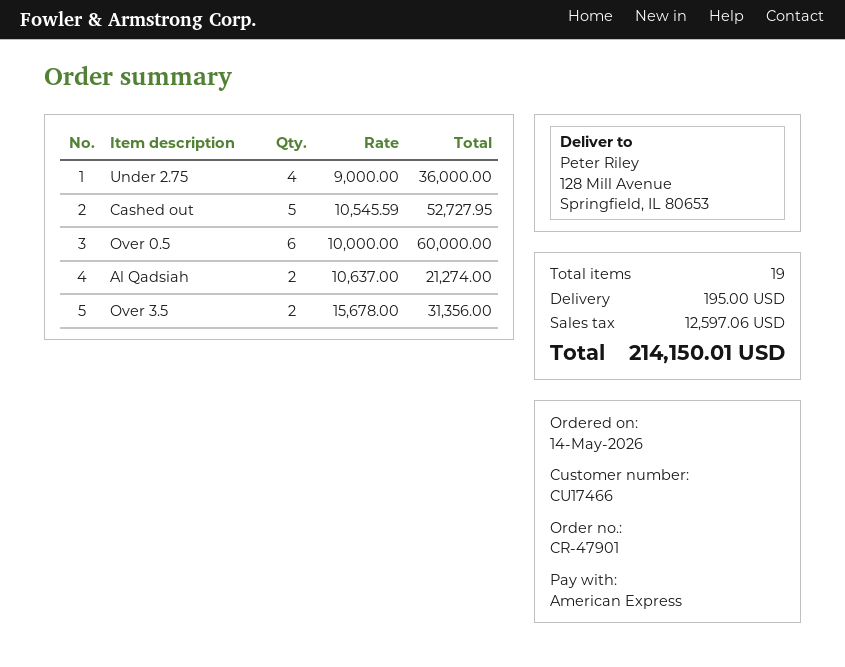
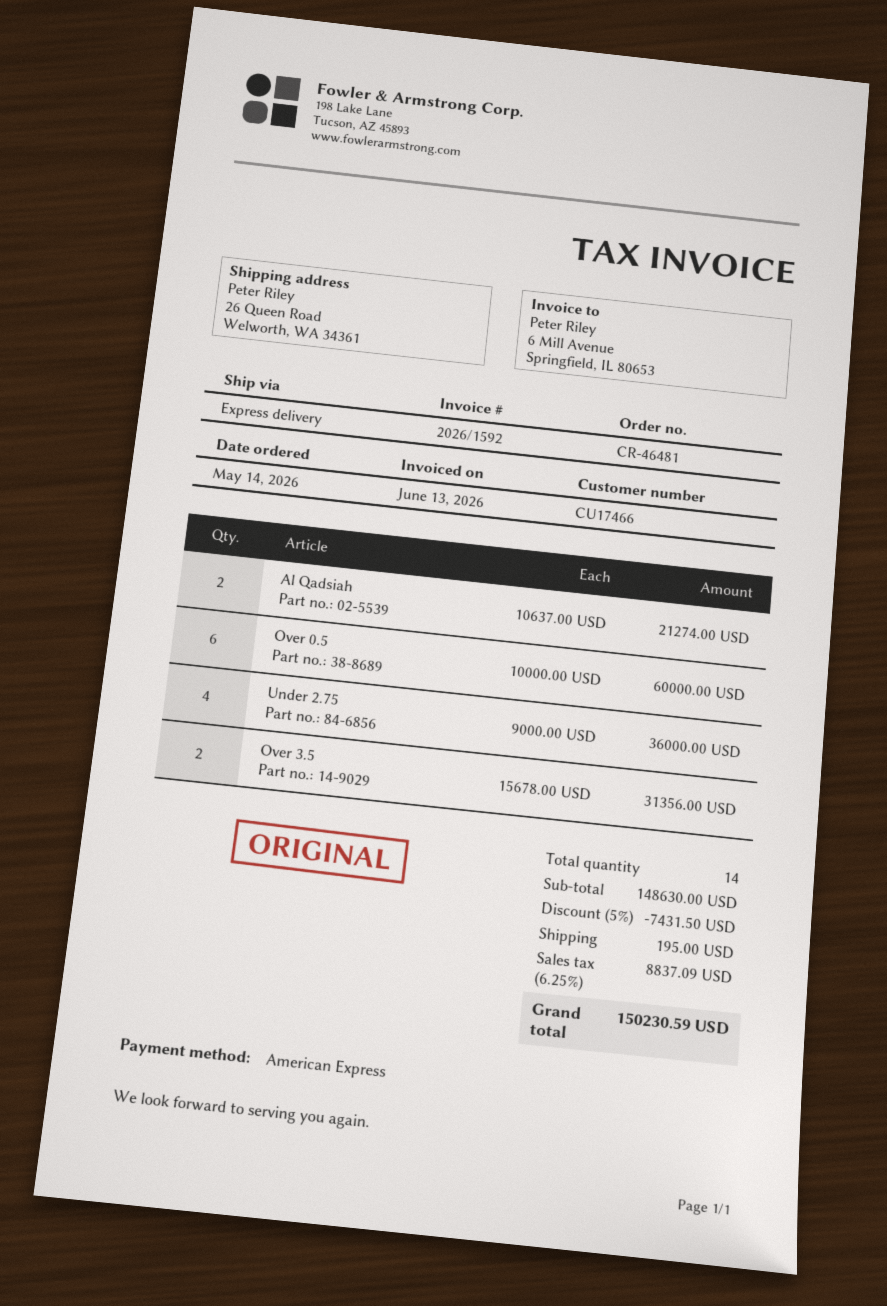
order number: CR-47901 -> CR-46481
ship to: 128 Mill Avenue, Springfield, IL 80653 -> 26 Queen Road, Welworth, WA 34361
Cashed out: 5 x 10545.59 = 52727.95 -> none
total quantity: 19 -> 14
discount: none -> 5% = 7431.50
tax: 12597.06 -> 8837.09
total: 214150.01 -> 150230.59

